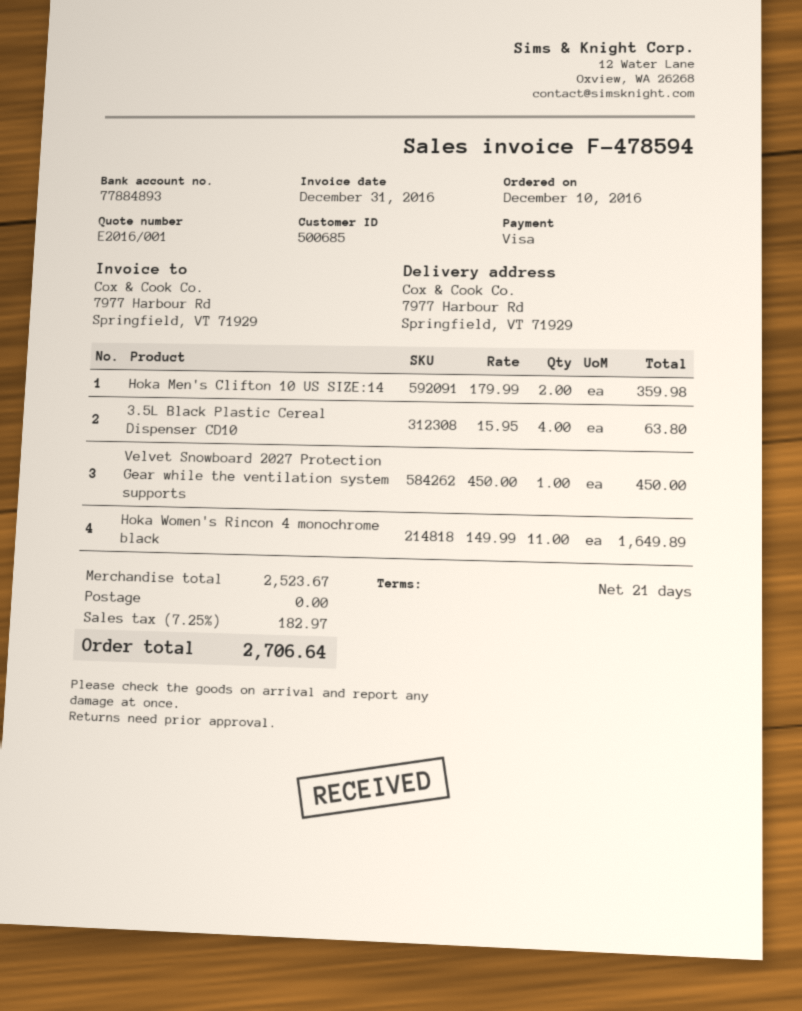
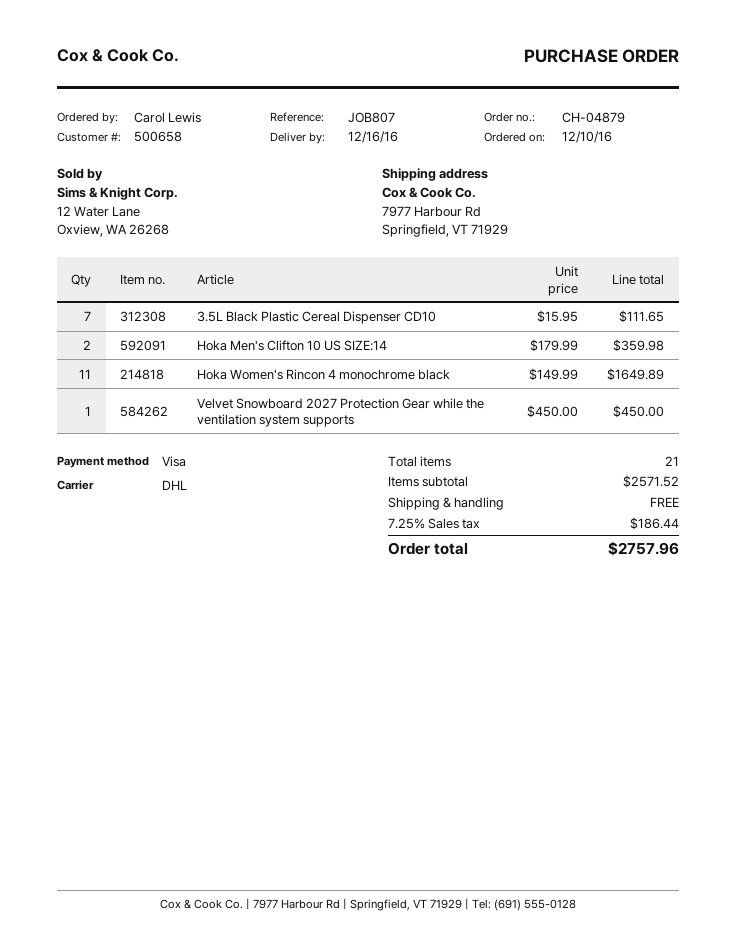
customer number: 500685 -> 500658
3.5L Black Plastic Cereal Dispenser CD10: 4 x 15.95 = 63.80 -> 7 x 15.95 = 111.65
subtotal: 2523.67 -> 2571.52
tax: 7.25% = 182.97 -> 7.25% = 186.44
total: 2706.64 -> 2757.96

